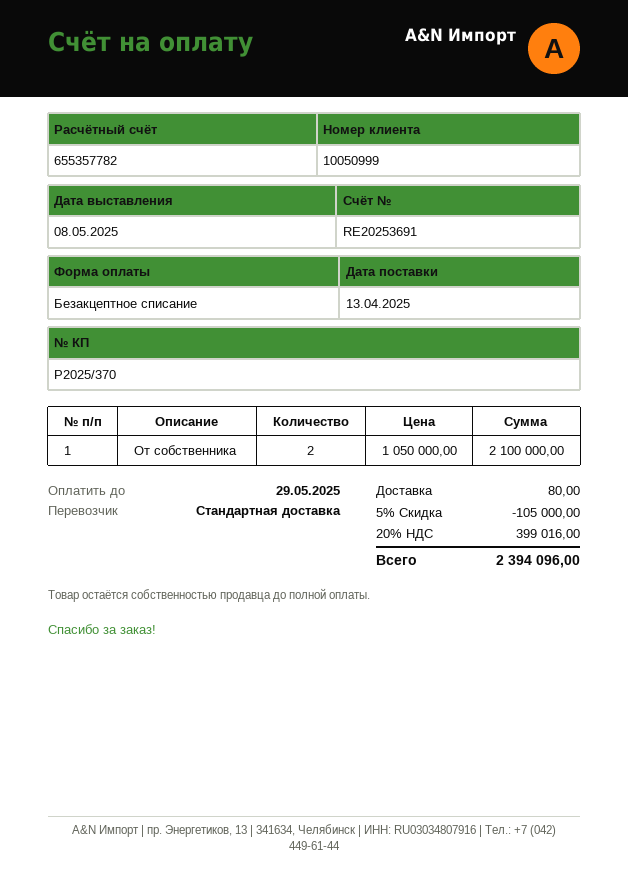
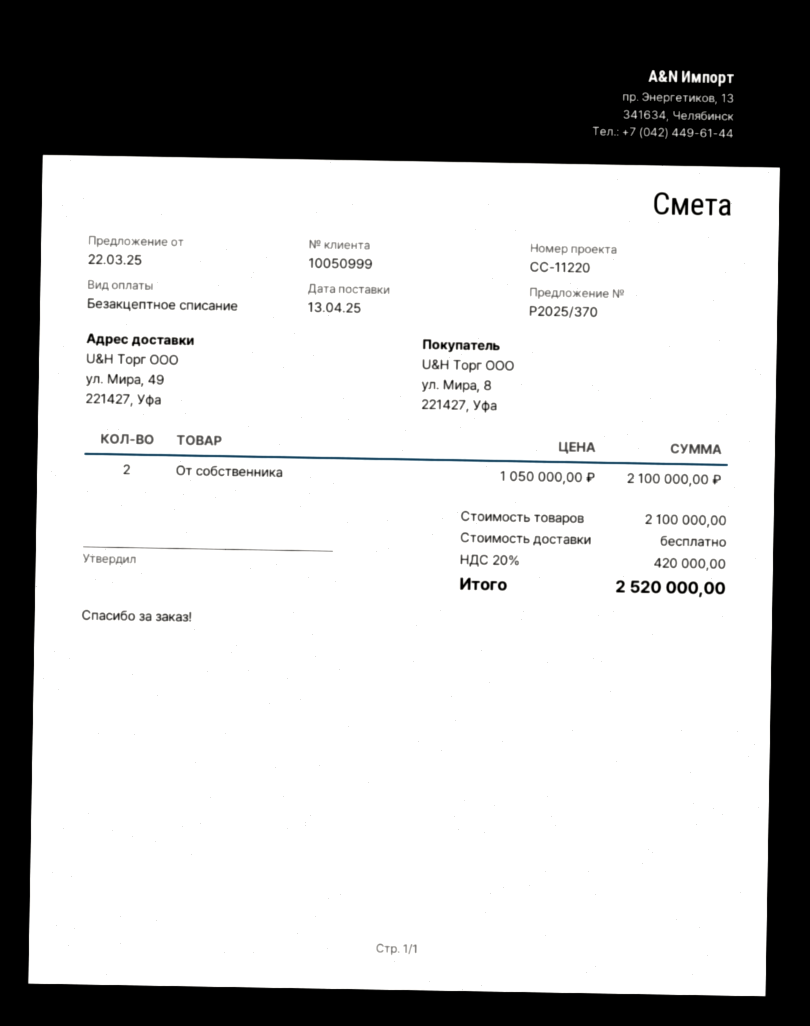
discount: 5% = 105000.00 -> none
shipping: 80.00 -> 0.00
tax: 20% = 399016.00 -> 20% = 420000.00
total: 2394096.00 -> 2520000.00

